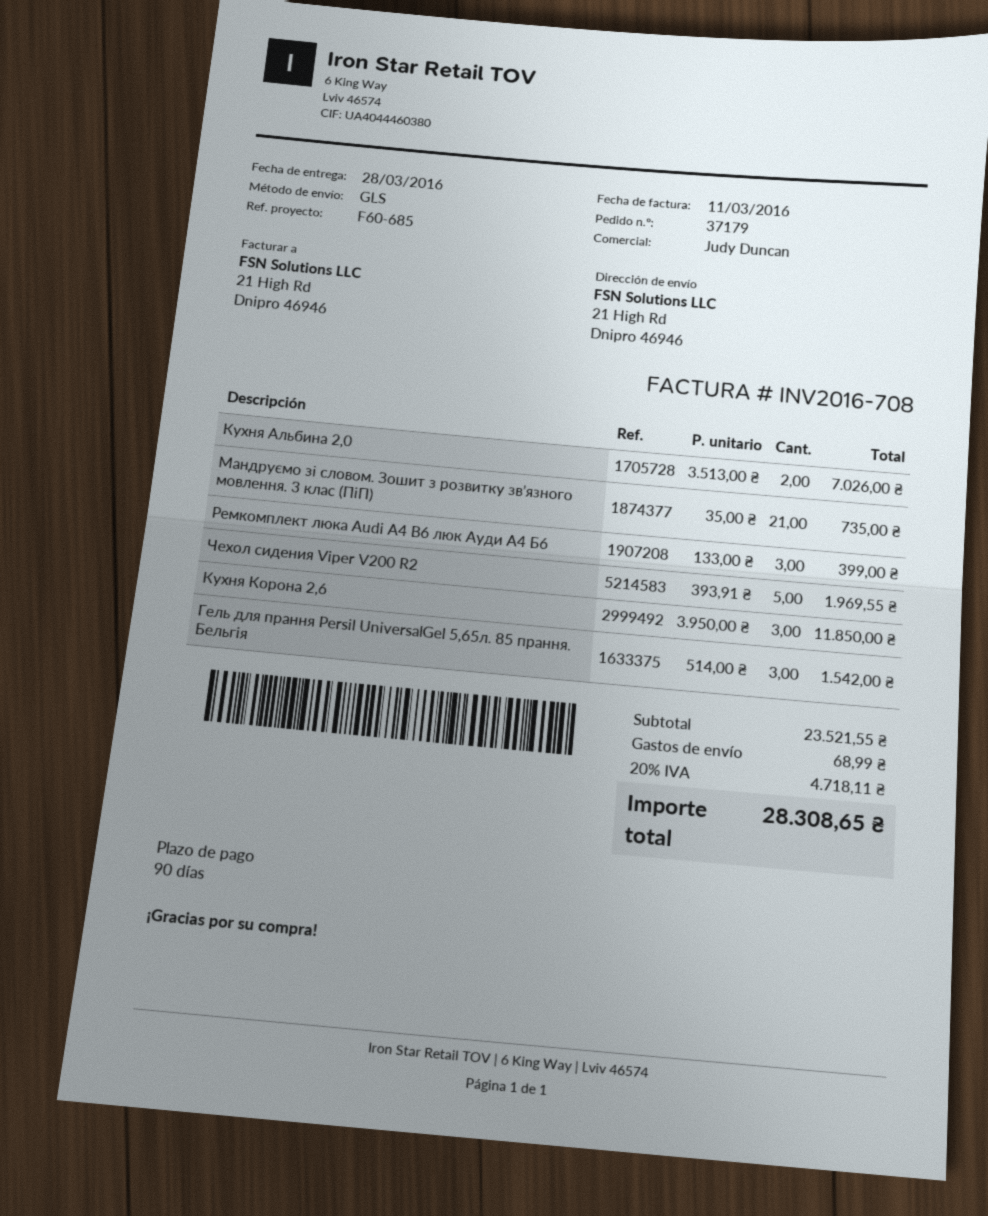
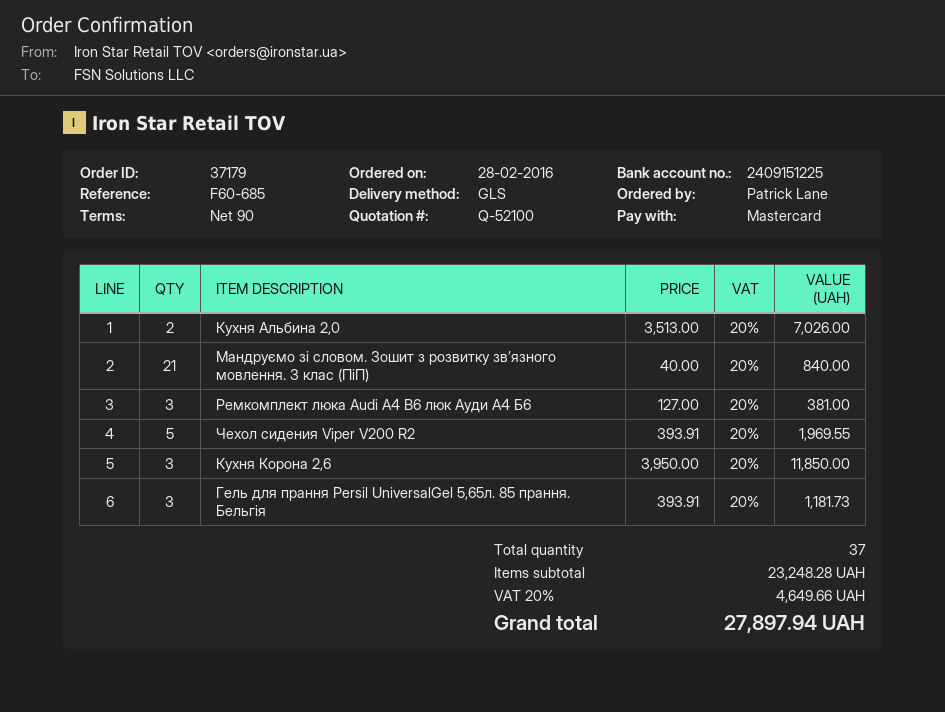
Мандруємо зі словом. Зошит з розвитку зв’язного мовлення. 3 клас (ПіП): 21 x 35.00 = 735.00 -> 21 x 40.00 = 840.00
Ремкомплект люка Audi A4 B6 люк Ауди А4 Б6: 3 x 133.00 = 399.00 -> 3 x 127.00 = 381.00
Гель для прання Persil UniversalGel 5,65л. 85 прання. Бельгія: 3 x 514.00 = 1542.00 -> 3 x 393.91 = 1181.73
subtotal: 23521.55 -> 23248.28
shipping: 68.99 -> none
tax: 20% = 4718.11 -> 20% = 4649.66
total: 28308.65 -> 27897.94

